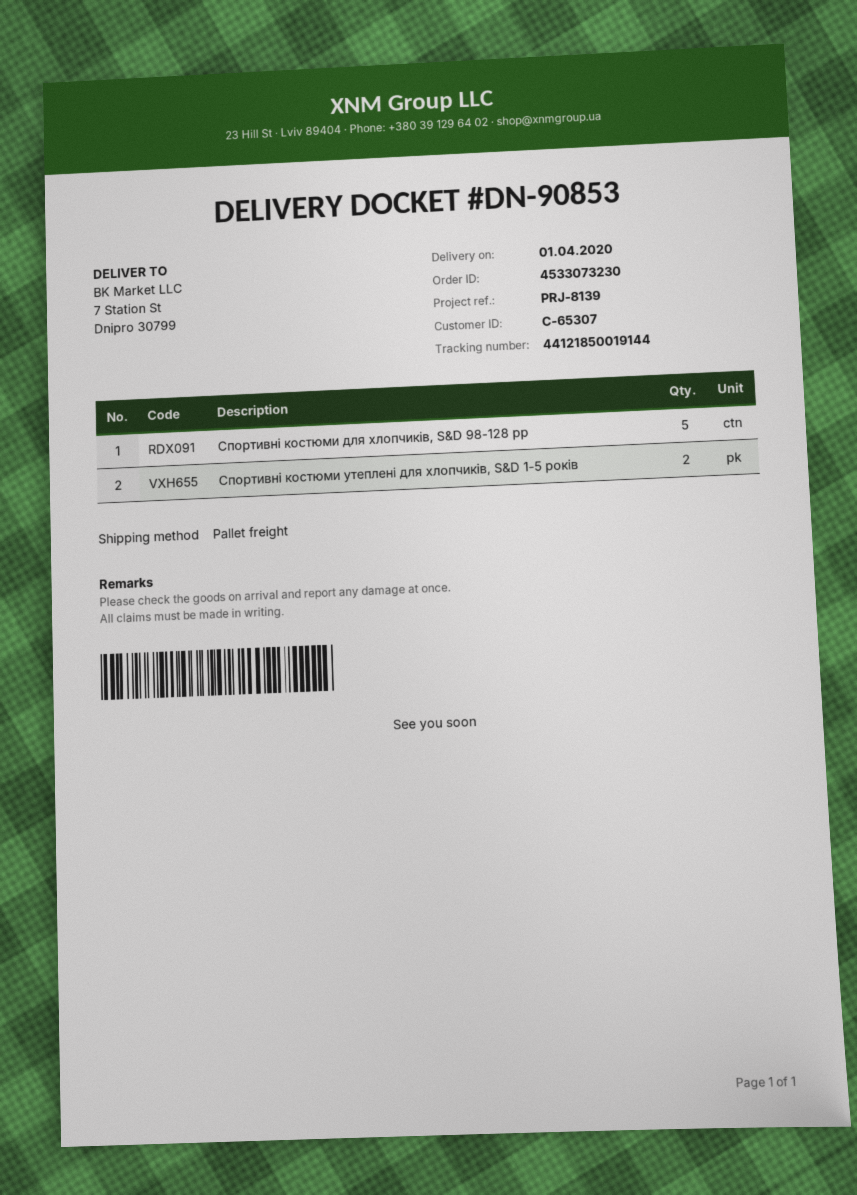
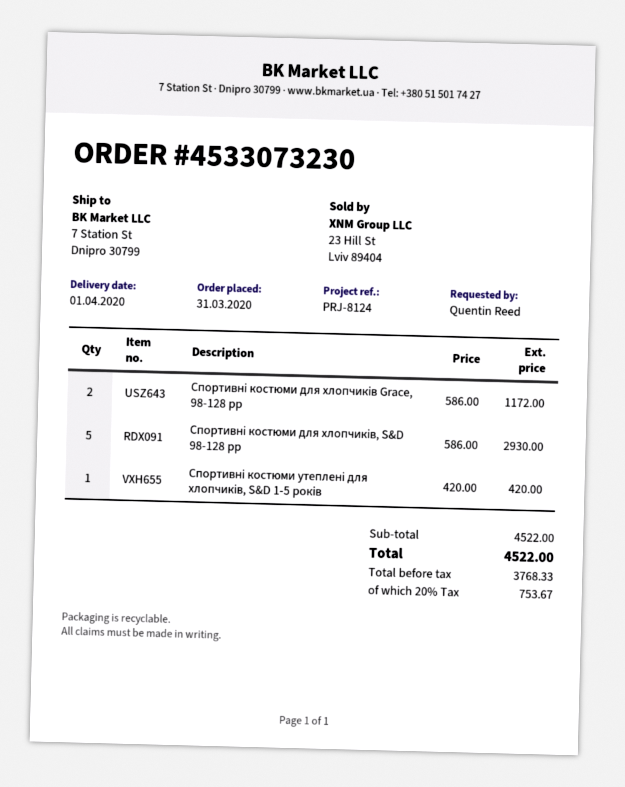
reference: PRJ-8139 -> PRJ-8124
Спортивні костюми утеплені для хлопчиків, S&D 1-5 років: 2 -> 1
Спортивні костюми для хлопчиків Grace, 98-128 рр: none -> 2

